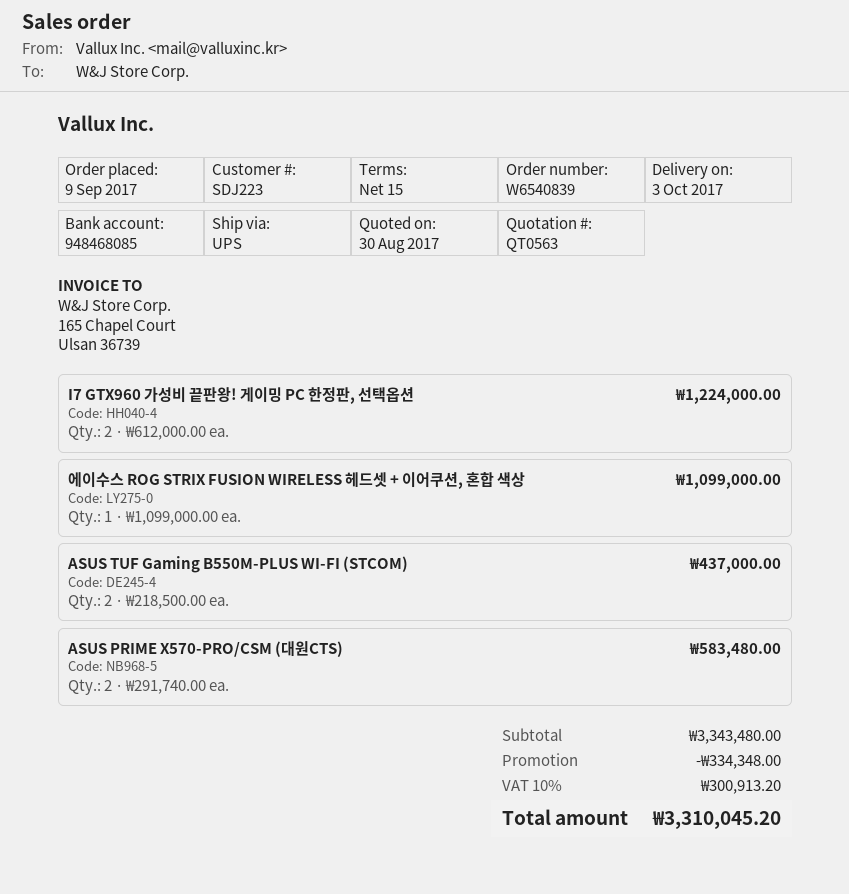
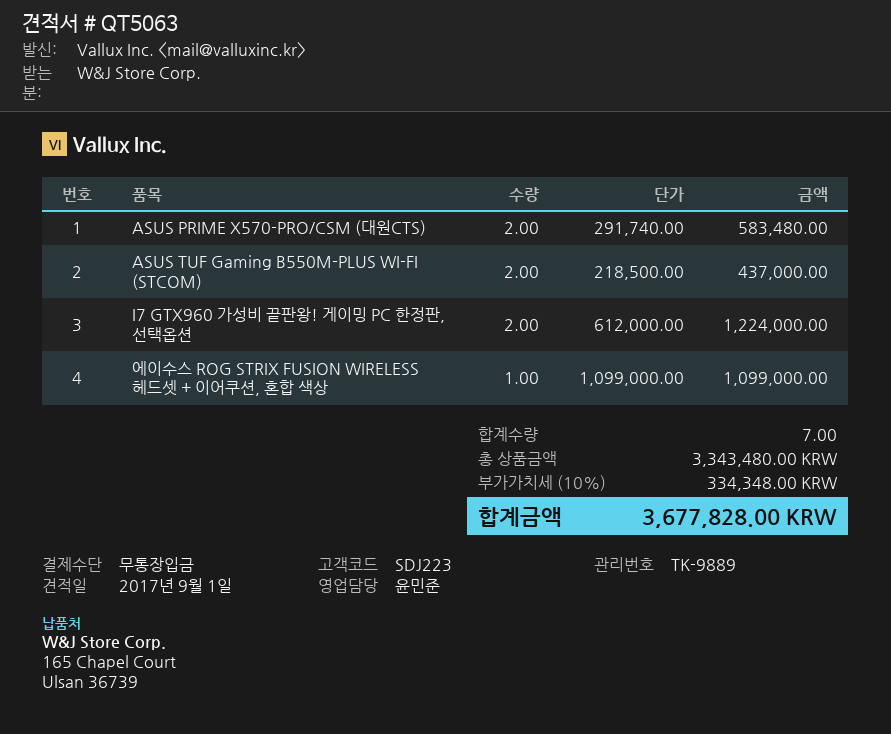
quote number: QT0563 -> QT5063
quote date: 2017-08-30 -> 2017-09-01
discount: 334348.00 -> none
tax: 10% = 300913.20 -> 10% = 334348.00
total: 3310045.20 -> 3677828.00

